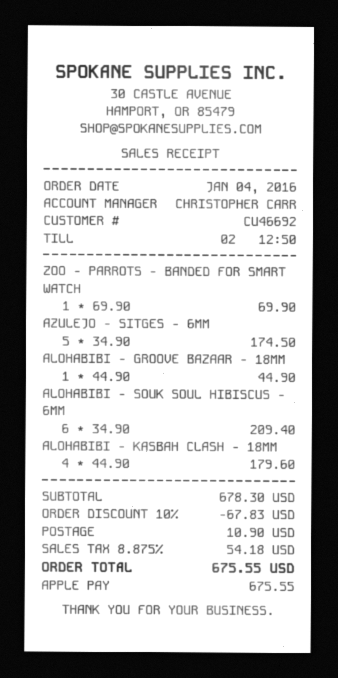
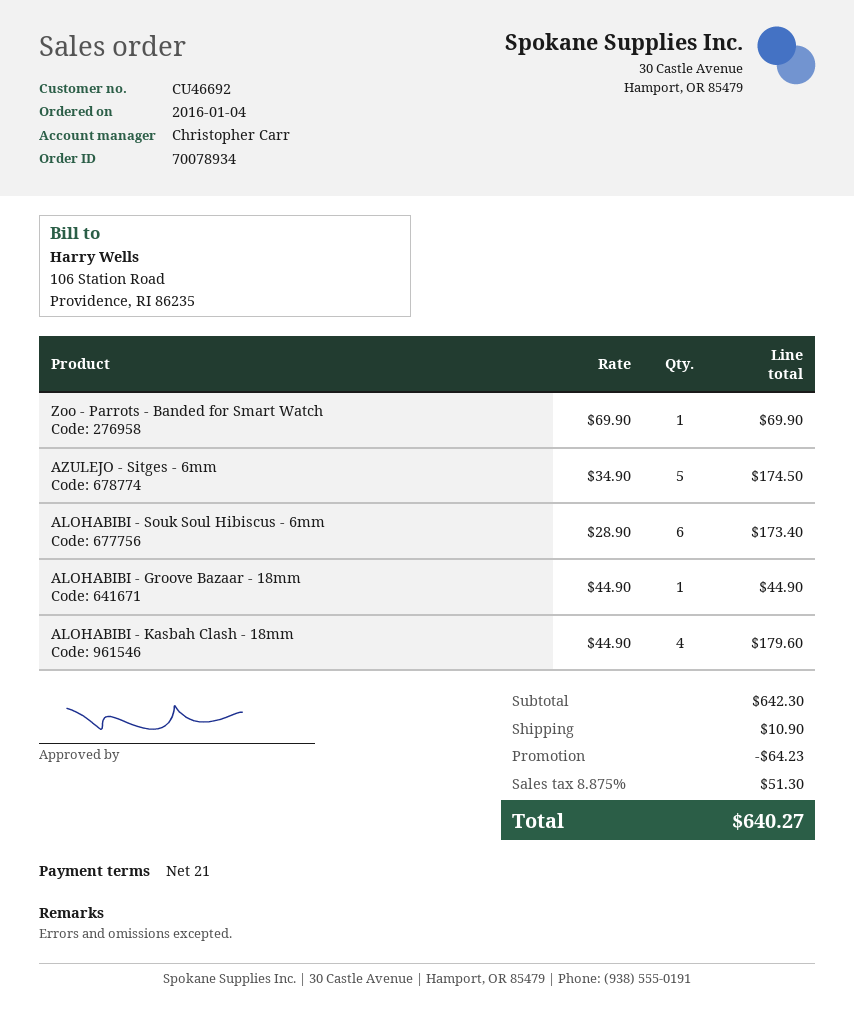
ALOHABIBI - SOUK SOUL HIBISCUS - 6MM: 6 x 34.90 = 209.40 -> 6 x 28.90 = 173.40
subtotal: 678.30 -> 642.30
discount: 67.83 -> 64.23
tax: 8.875% = 54.18 -> 8.875% = 51.30
total: 675.55 -> 640.27

